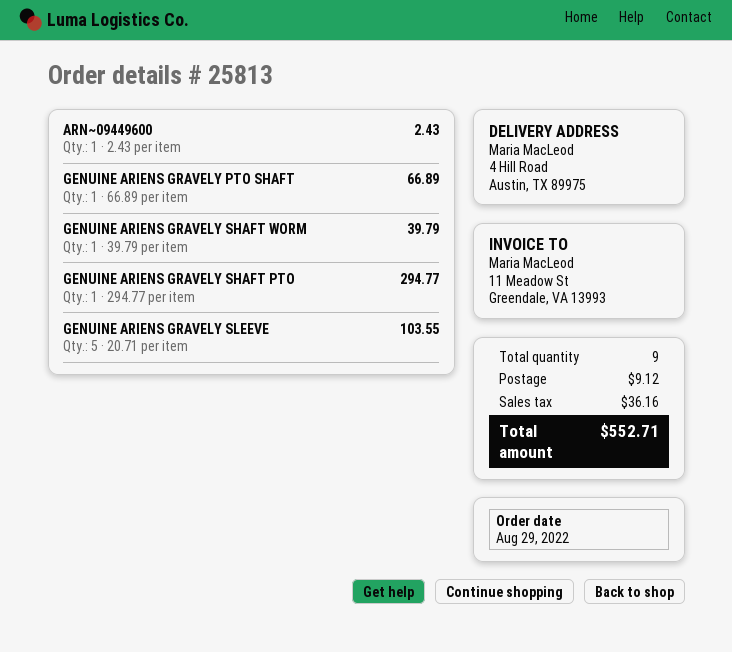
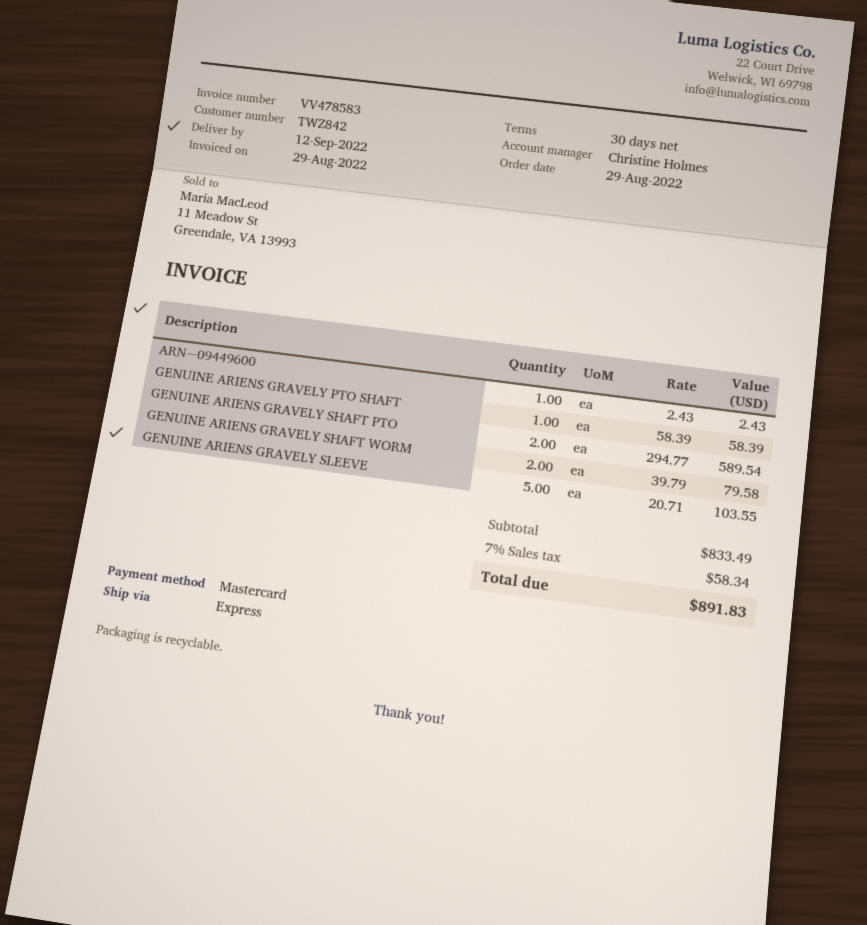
GENUINE ARIENS GRAVELY PTO SHAFT: 1 x 66.89 = 66.89 -> 1 x 58.39 = 58.39
GENUINE ARIENS GRAVELY SHAFT WORM: 1 x 39.79 = 39.79 -> 2 x 39.79 = 79.58
GENUINE ARIENS GRAVELY SHAFT PTO: 1 x 294.77 = 294.77 -> 2 x 294.77 = 589.54
shipping: 9.12 -> none
tax: 36.16 -> 58.34
total: 552.71 -> 891.83

